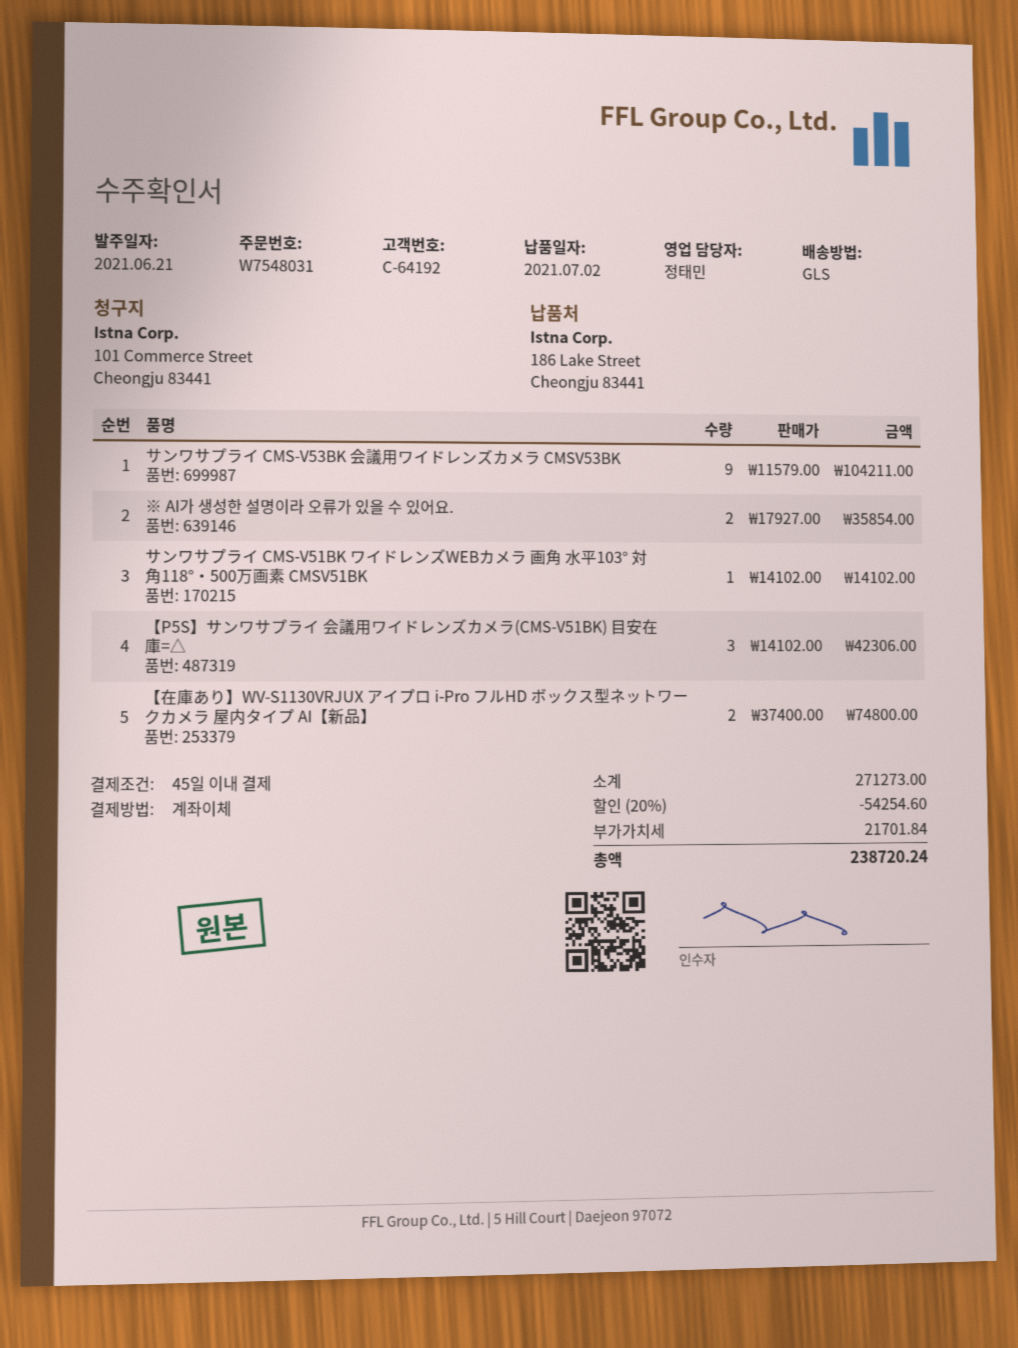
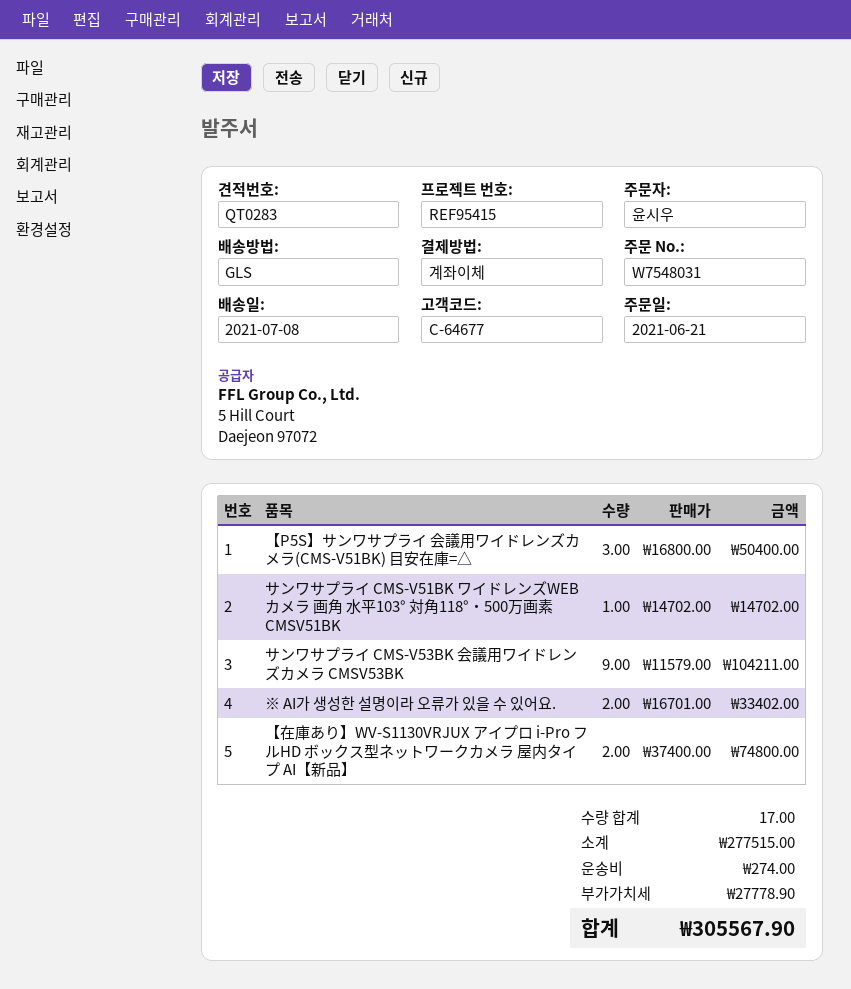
delivery date: 2021-07-02 -> 2021-07-08
customer number: C-64192 -> C-64677
※ AI가 생성한 설명이라 오류가 있을 수 있어요.: 2 x 17927.00 = 35854.00 -> 2 x 16701.00 = 33402.00
サンワサプライ CMS-V51BK ワイドレンズWEBカメラ 画角 水平103° 対角118°・500万画素 CMSV51BK: 1 x 14102.00 = 14102.00 -> 1 x 14702.00 = 14702.00
【P5S】サンワサプライ 会議用ワイドレンズカメラ(CMS-V51BK) 目安在庫=△: 3 x 14102.00 = 42306.00 -> 3 x 16800.00 = 50400.00
subtotal: 271273.00 -> 277515.00
discount: 20% = 54254.60 -> none
shipping: none -> 274.00
tax: 21701.84 -> 27778.90
total: 238720.24 -> 305567.90

